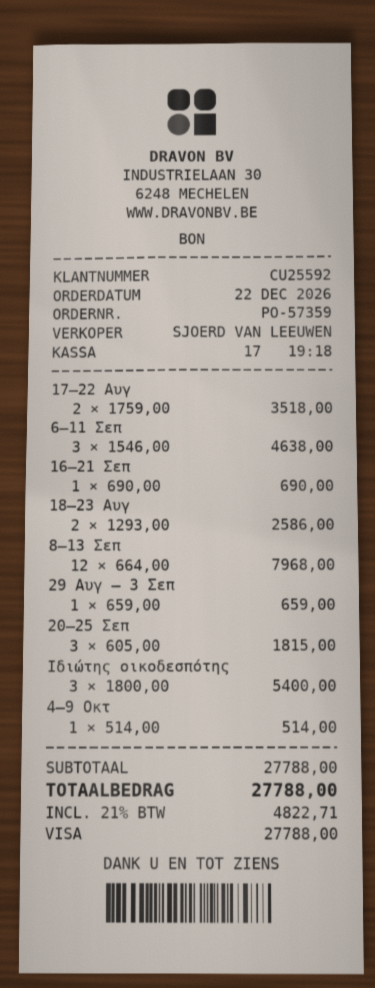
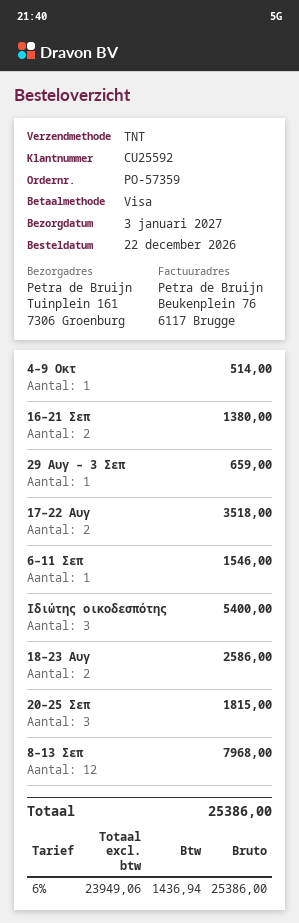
6–11 Σεπ: 3 for 4638.00 -> 1 for 1546.00
16–21 Σεπ: 1 for 690.00 -> 2 for 1380.00
tax: 21% = 4822.71 -> 6% = 1436.94
total: 27788.00 -> 25386.00

